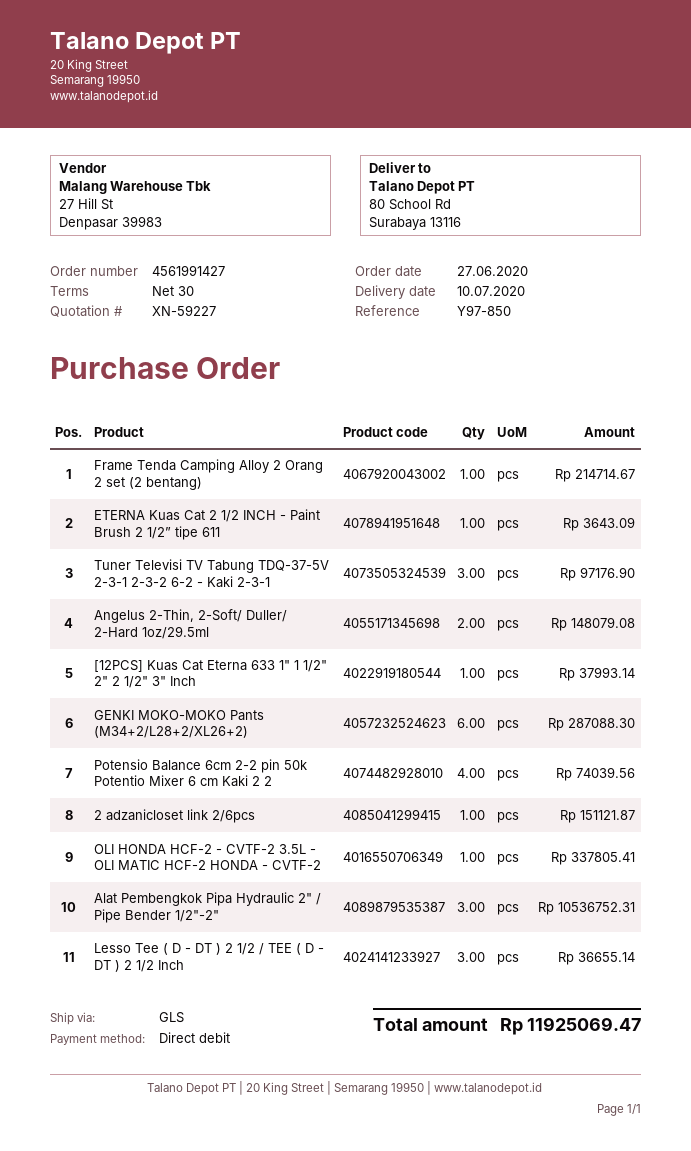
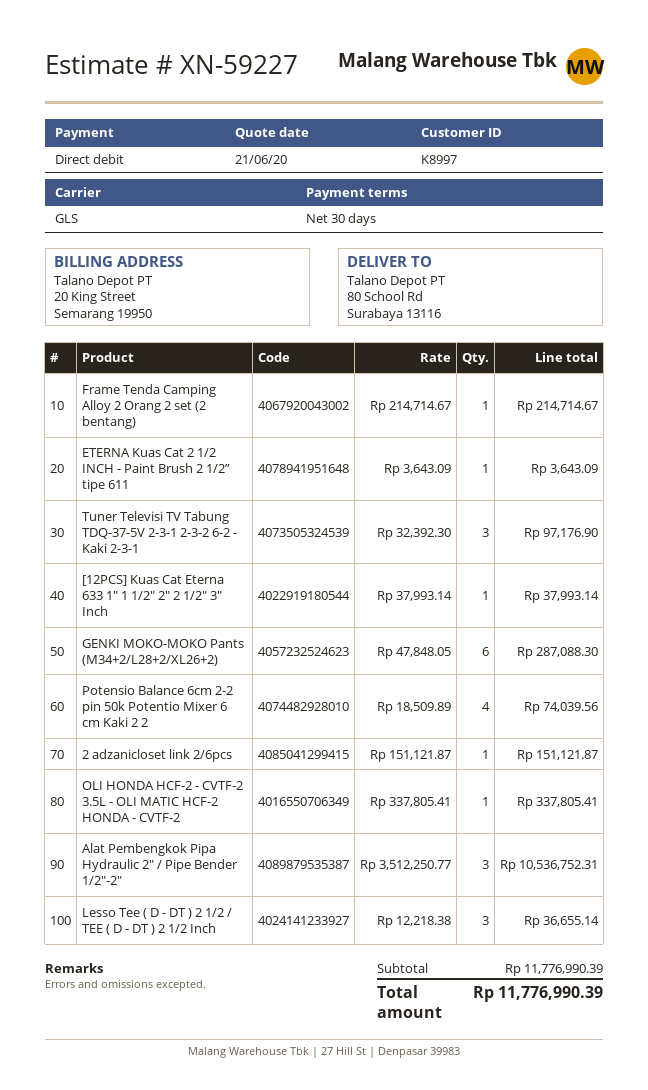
Angelus 2-Thin, 2-Soft/ Duller/ 2-Hard 1oz/29.5ml: 2 for 148079.08 -> none
total: 11925069.47 -> 11776990.39

